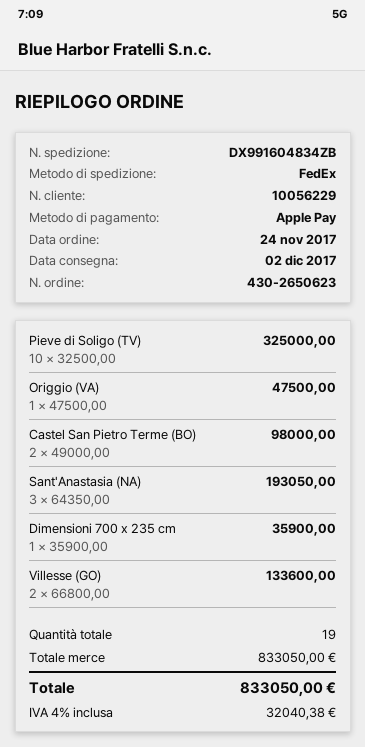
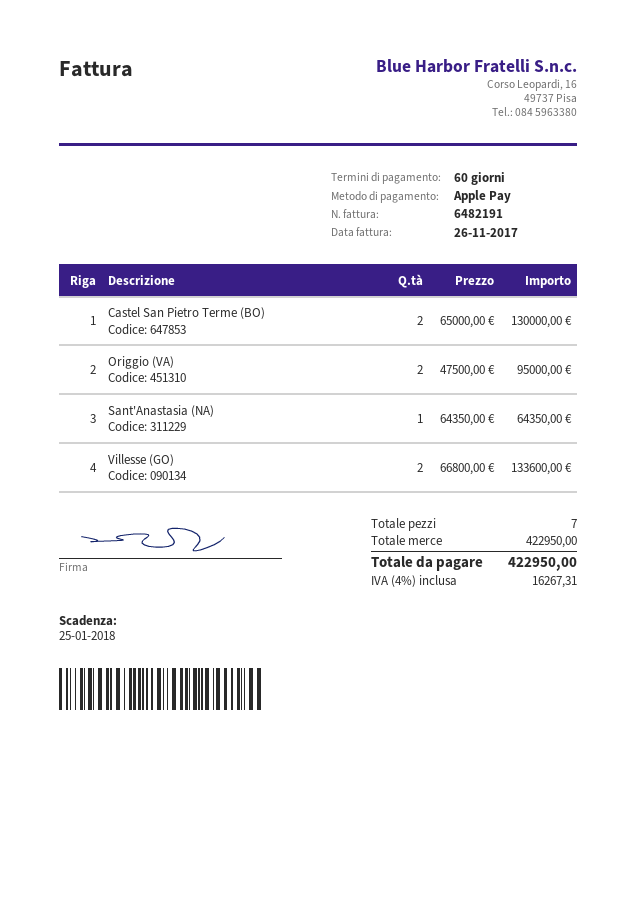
Pieve di Soligo (TV): 10 x 32500.00 = 325000.00 -> none
Origgio (VA): 1 x 47500.00 = 47500.00 -> 2 x 47500.00 = 95000.00
Castel San Pietro Terme (BO): 2 x 49000.00 = 98000.00 -> 2 x 65000.00 = 130000.00
Sant'Anastasia (NA): 3 x 64350.00 = 193050.00 -> 1 x 64350.00 = 64350.00
Dimensioni 700 x 235 cm: 1 x 35900.00 = 35900.00 -> none
total quantity: 19 -> 7
subtotal: 833050.00 -> 422950.00
tax: 4% = 32040.38 -> 4% = 16267.31
total: 833050.00 -> 422950.00

